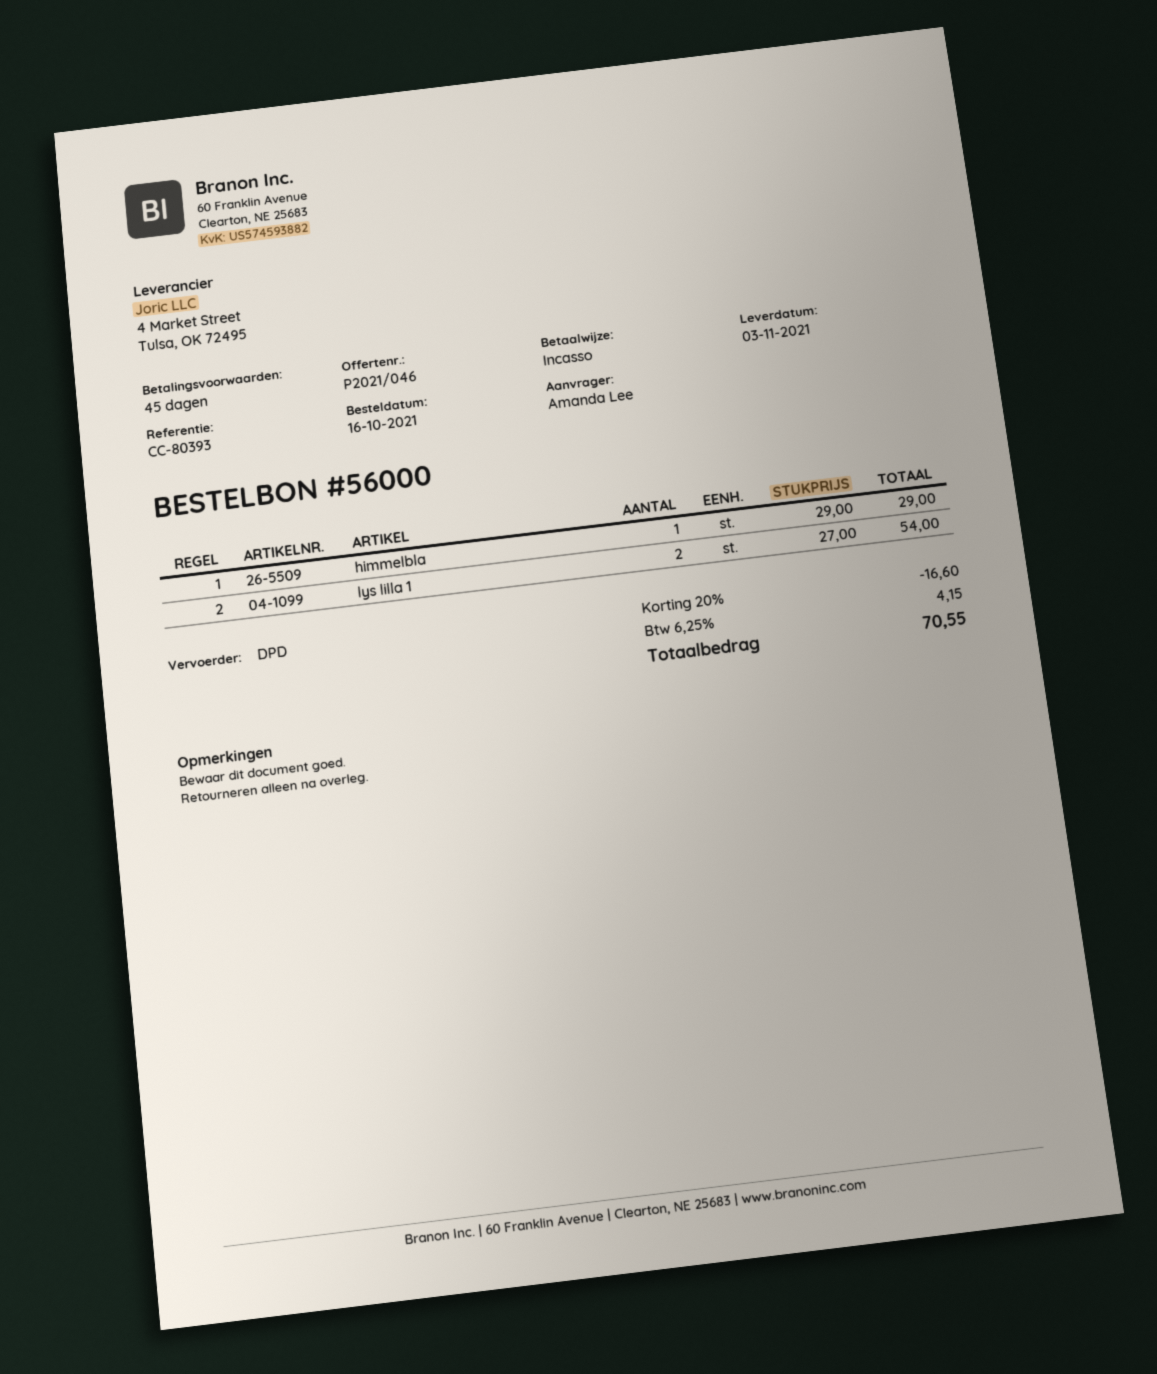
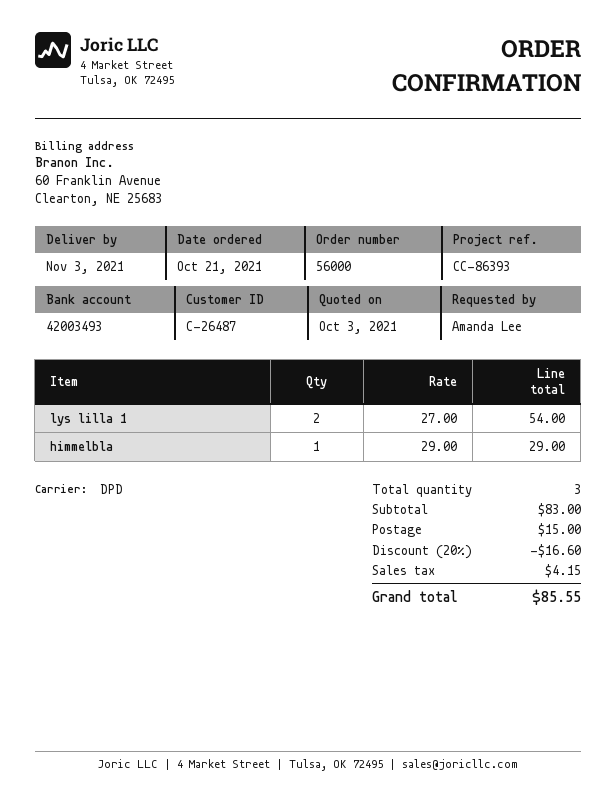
order date: 2021-10-16 -> 2021-10-21
reference: CC-80393 -> CC-86393
shipping: none -> 15.00
total: 70.55 -> 85.55

